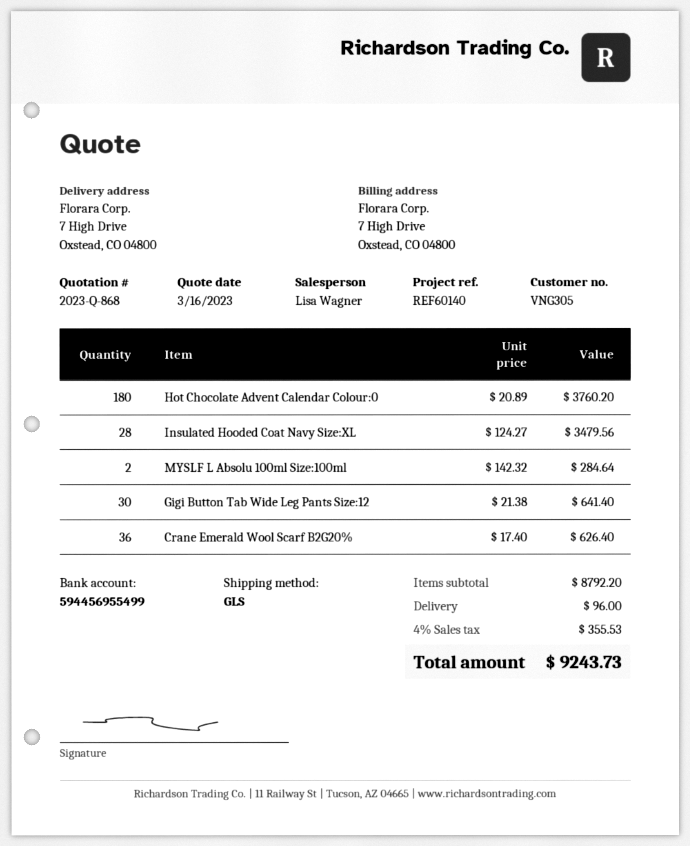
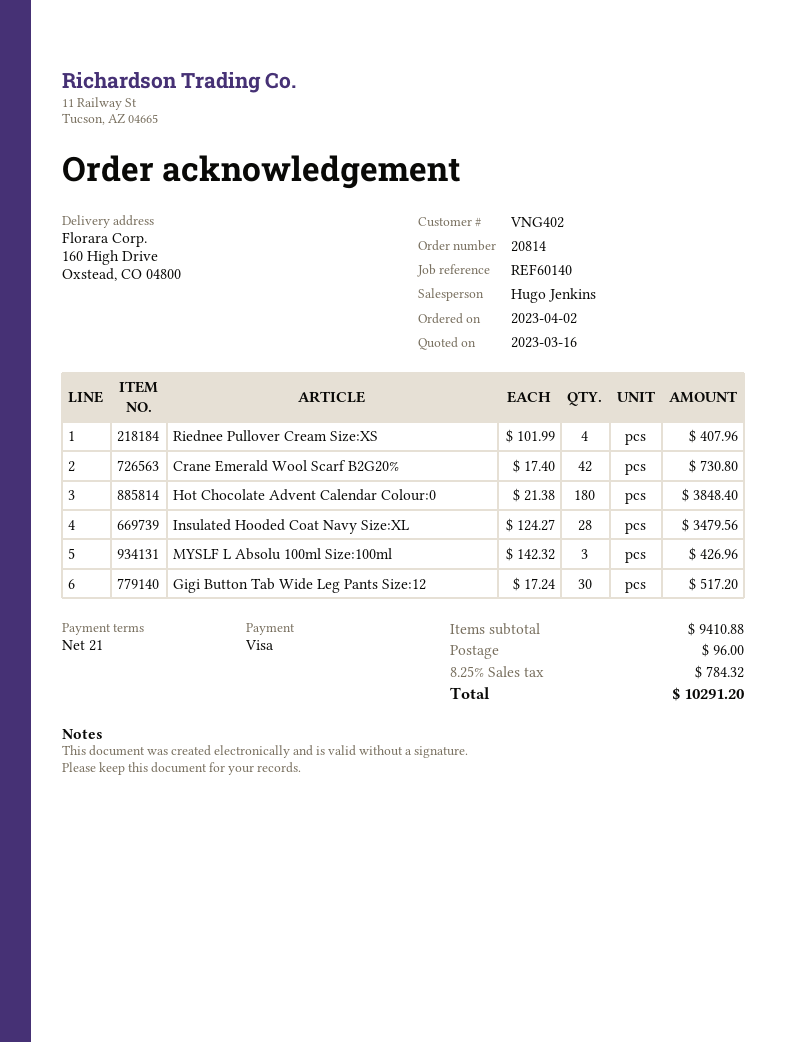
customer number: VNG305 -> VNG402
sales rep: Lisa Wagner -> Hugo Jenkins
ship to: 7 High Drive, Oxstead, CO 04800 -> 160 High Drive, Oxstead, CO 04800
Hot Chocolate Advent Calendar Colour:0: 180 x 20.89 = 3760.20 -> 180 x 21.38 = 3848.40
MYSLF L Absolu 100ml Size:100ml: 2 x 142.32 = 284.64 -> 3 x 142.32 = 426.96
Gigi Button Tab Wide Leg Pants Size:12: 30 x 21.38 = 641.40 -> 30 x 17.24 = 517.20
Crane Emerald Wool Scarf B2G20%: 36 x 17.40 = 626.40 -> 42 x 17.40 = 730.80
Riednee Pullover Cream Size:XS: none -> 4 x 101.99 = 407.96
subtotal: 8792.20 -> 9410.88
tax: 4% = 355.53 -> 8.25% = 784.32
total: 9243.73 -> 10291.20

